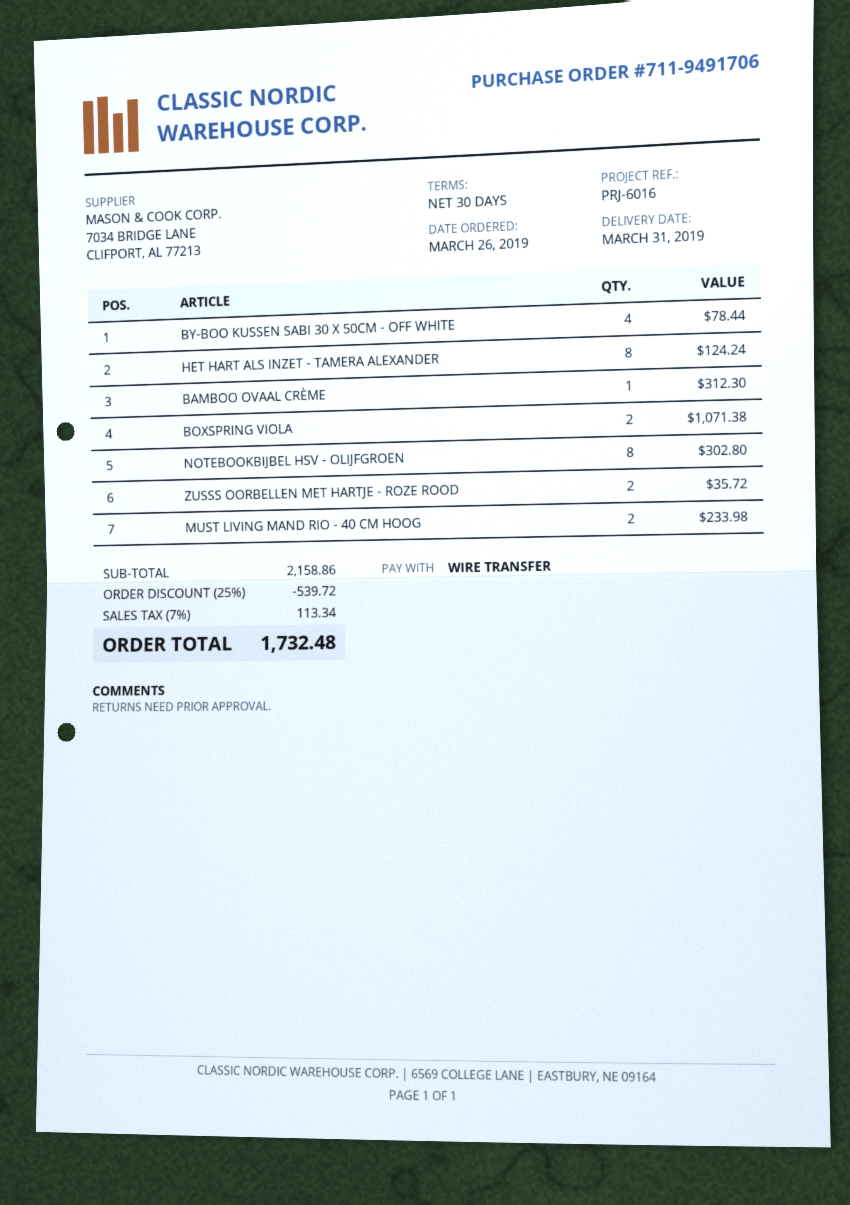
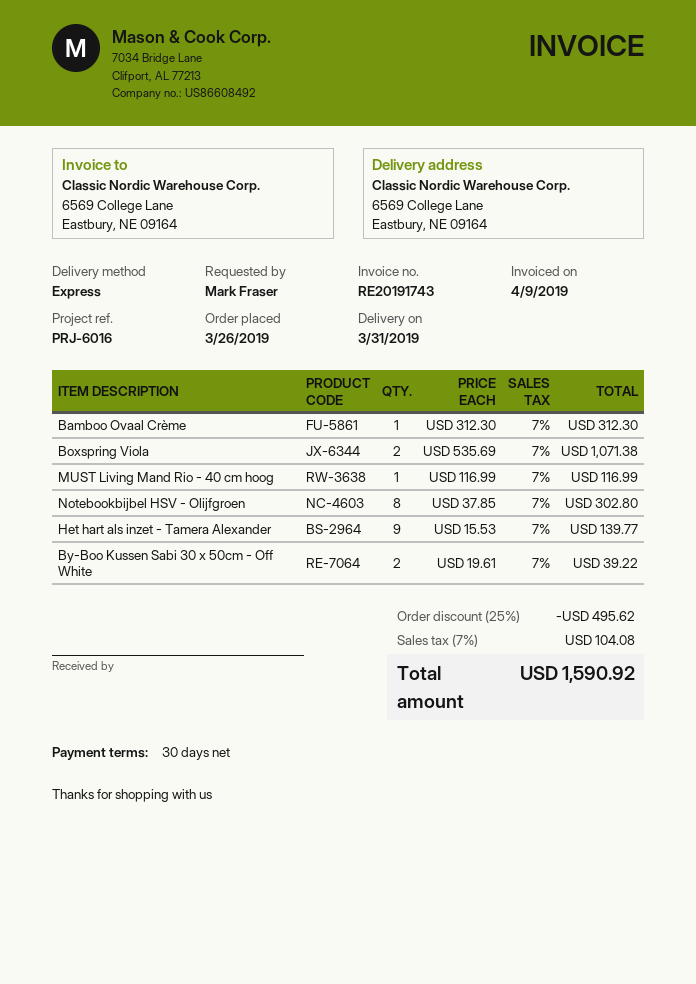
BY-BOO KUSSEN SABI 30 X 50CM - OFF WHITE: 4 for 78.44 -> 2 for 39.22
HET HART ALS INZET - TAMERA ALEXANDER: 8 for 124.24 -> 9 for 139.77
ZUSSS OORBELLEN MET HARTJE - ROZE ROOD: 2 for 35.72 -> none
MUST LIVING MAND RIO - 40 CM HOOG: 2 for 233.98 -> 1 for 116.99
discount: 25% = 539.72 -> 25% = 495.62
tax: 7% = 113.34 -> 7% = 104.08
total: 1732.48 -> 1590.92

